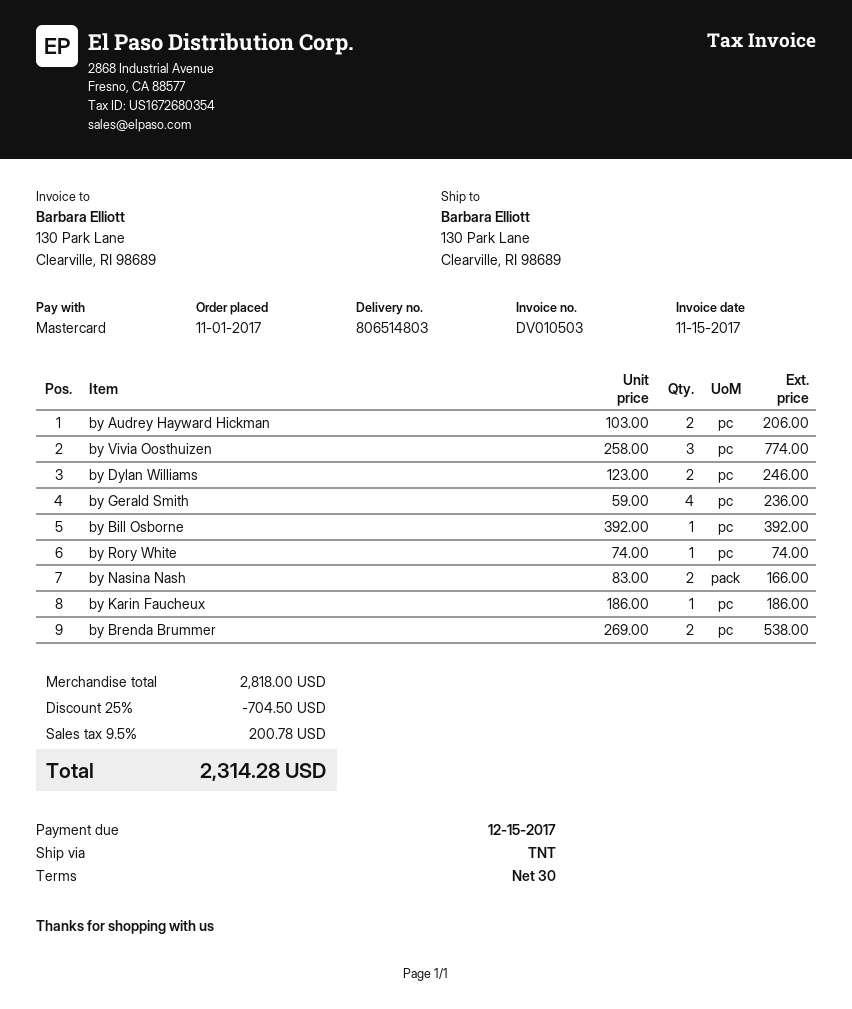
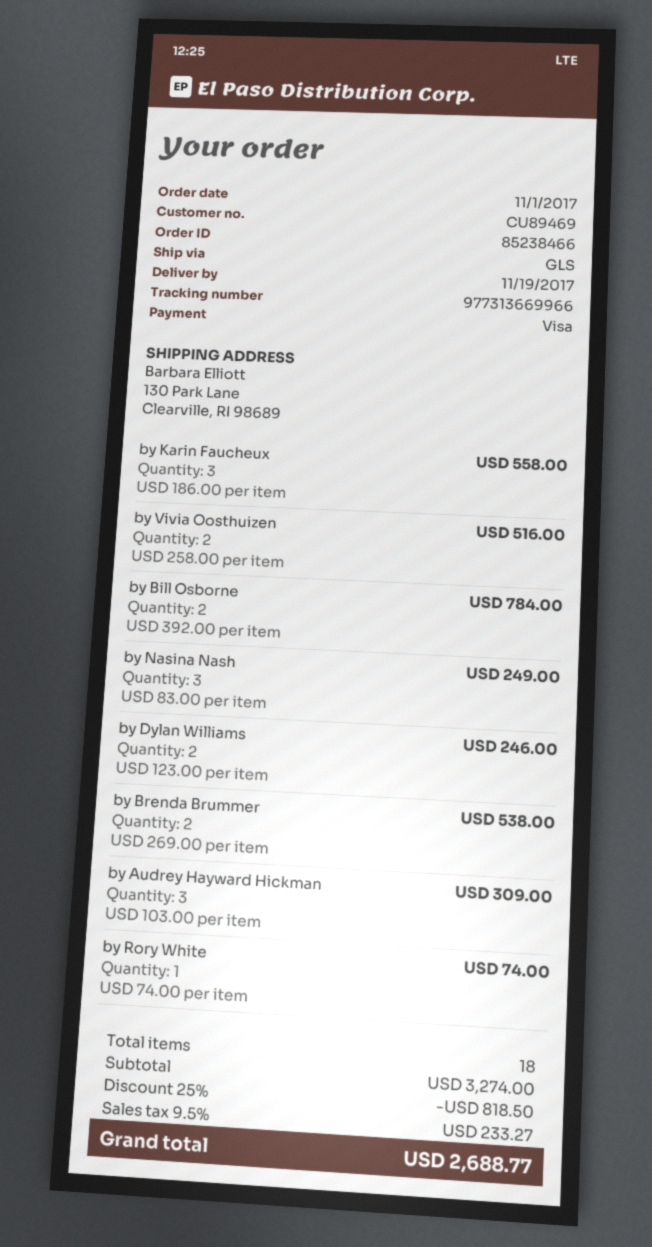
payment method: Mastercard -> Visa
shipping method: TNT -> GLS
by Audrey Hayward Hickman: 2 x 103.00 = 206.00 -> 3 x 103.00 = 309.00
by Vivia Oosthuizen: 3 x 258.00 = 774.00 -> 2 x 258.00 = 516.00
by Gerald Smith: 4 x 59.00 = 236.00 -> none
by Bill Osborne: 1 x 392.00 = 392.00 -> 2 x 392.00 = 784.00
by Nasina Nash: 2 x 83.00 = 166.00 -> 3 x 83.00 = 249.00
by Karin Faucheux: 1 x 186.00 = 186.00 -> 3 x 186.00 = 558.00
subtotal: 2818.00 -> 3274.00
discount: 25% = 704.50 -> 25% = 818.50
tax: 9.5% = 200.78 -> 9.5% = 233.27
total: 2314.28 -> 2688.77

